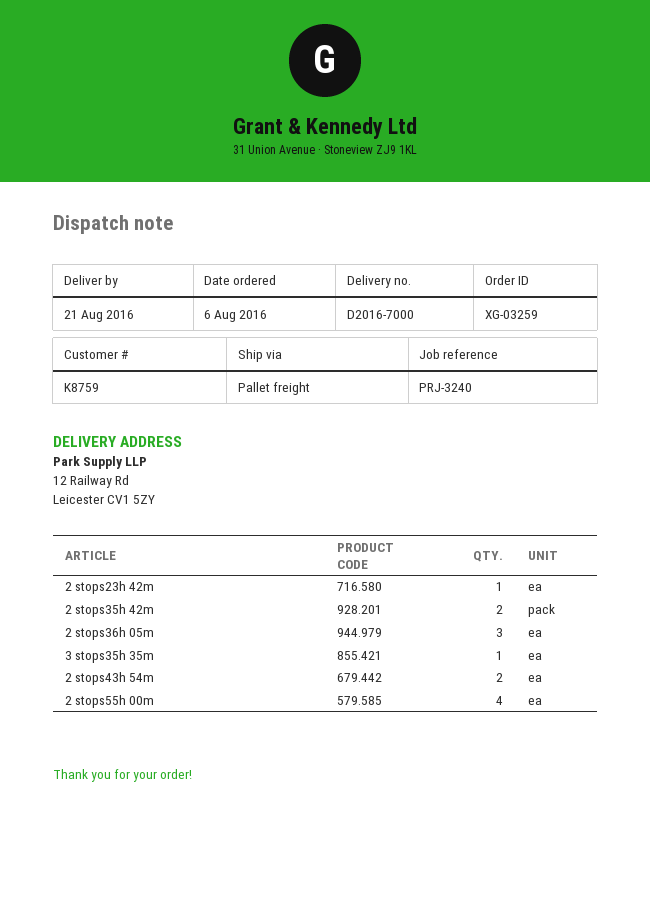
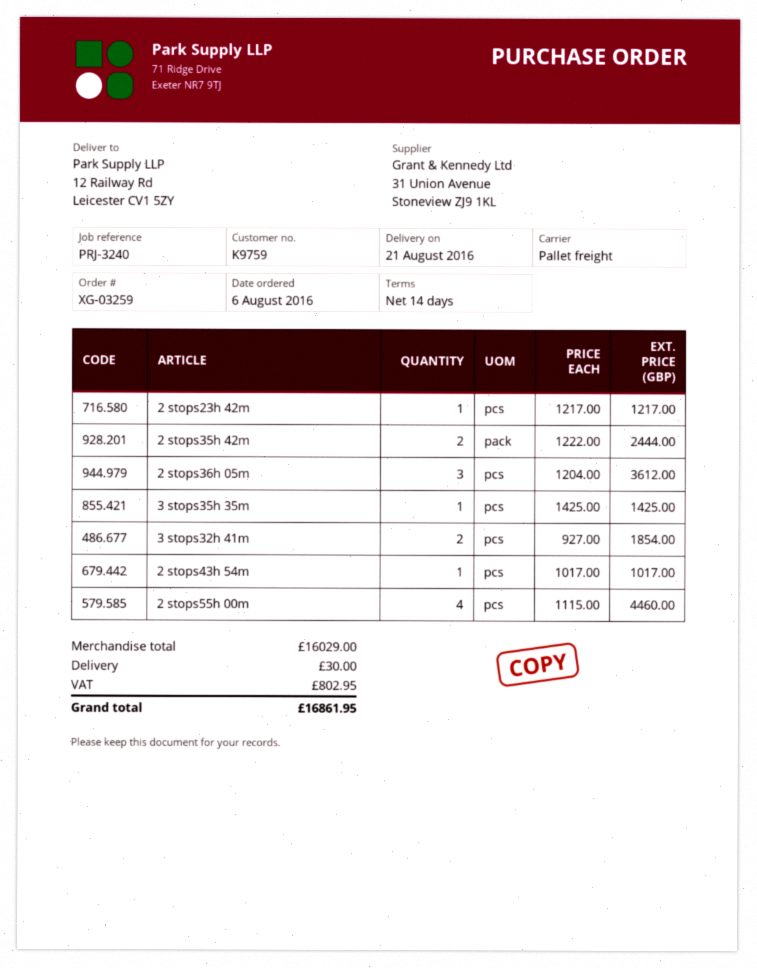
customer number: K8759 -> K9759
2 stops43h 54m: 2 -> 1
3 stops32h 41m: none -> 2

